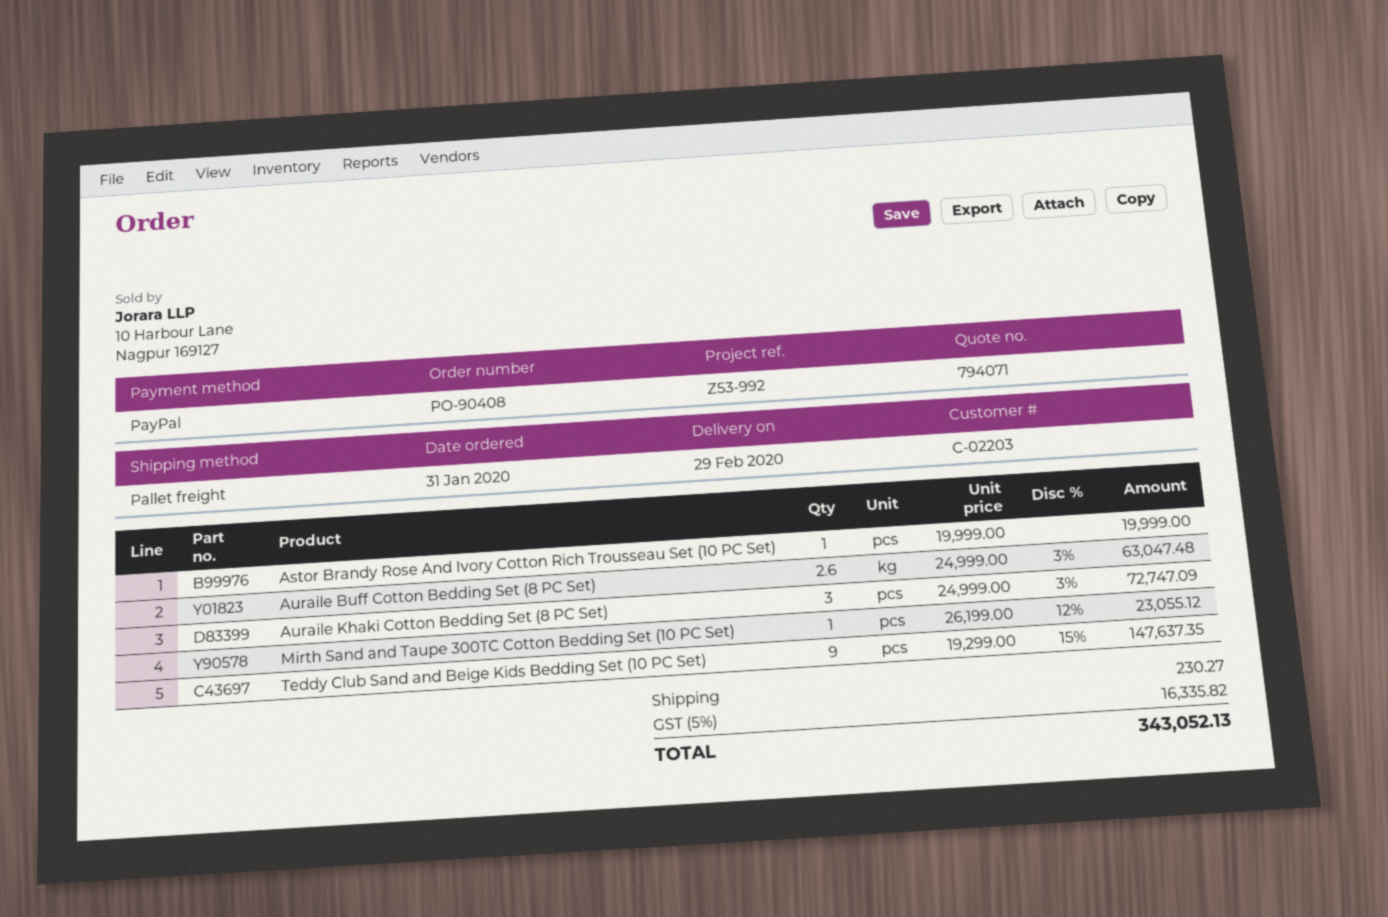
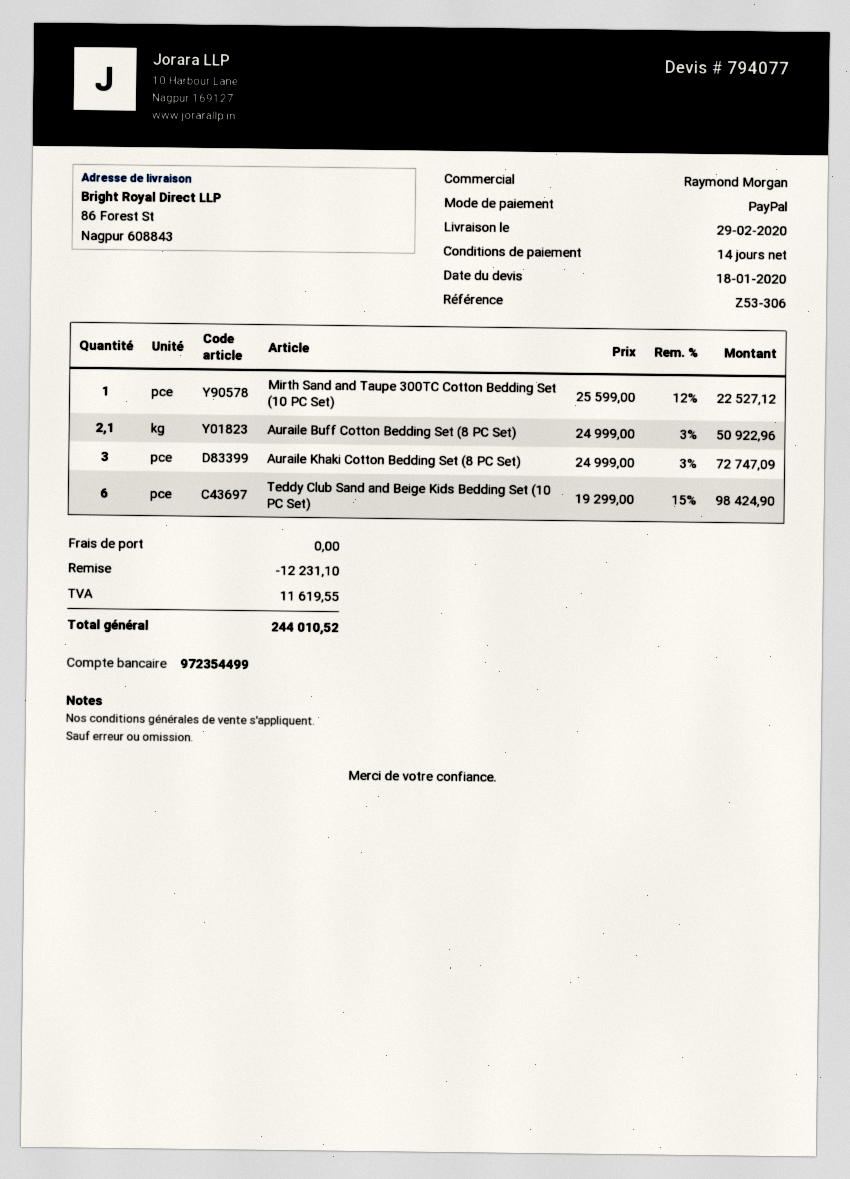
quote number: 794071 -> 794077
reference: Z53-992 -> Z53-306
Astor Brandy Rose And Ivory Cotton Rich Trousseau Set (10 PC Set): 1 x 19999.00 = 19999.00 -> none
Auraile Buff Cotton Bedding Set (8 PC Set): 2.6 x 24999.00 - 3% = 63047.48 -> 2.1 x 24999.00 - 3% = 50922.96
Mirth Sand and Taupe 300TC Cotton Bedding Set (10 PC Set): 1 x 26199.00 - 12% = 23055.12 -> 1 x 25599.00 - 12% = 22527.12
Teddy Club Sand and Beige Kids Bedding Set (10 PC Set): 9 x 19299.00 - 15% = 147637.35 -> 6 x 19299.00 - 15% = 98424.90
discount: none -> 12231.10
shipping: 230.27 -> 0.00
tax: 16335.82 -> 11619.55
total: 343052.13 -> 244010.52

